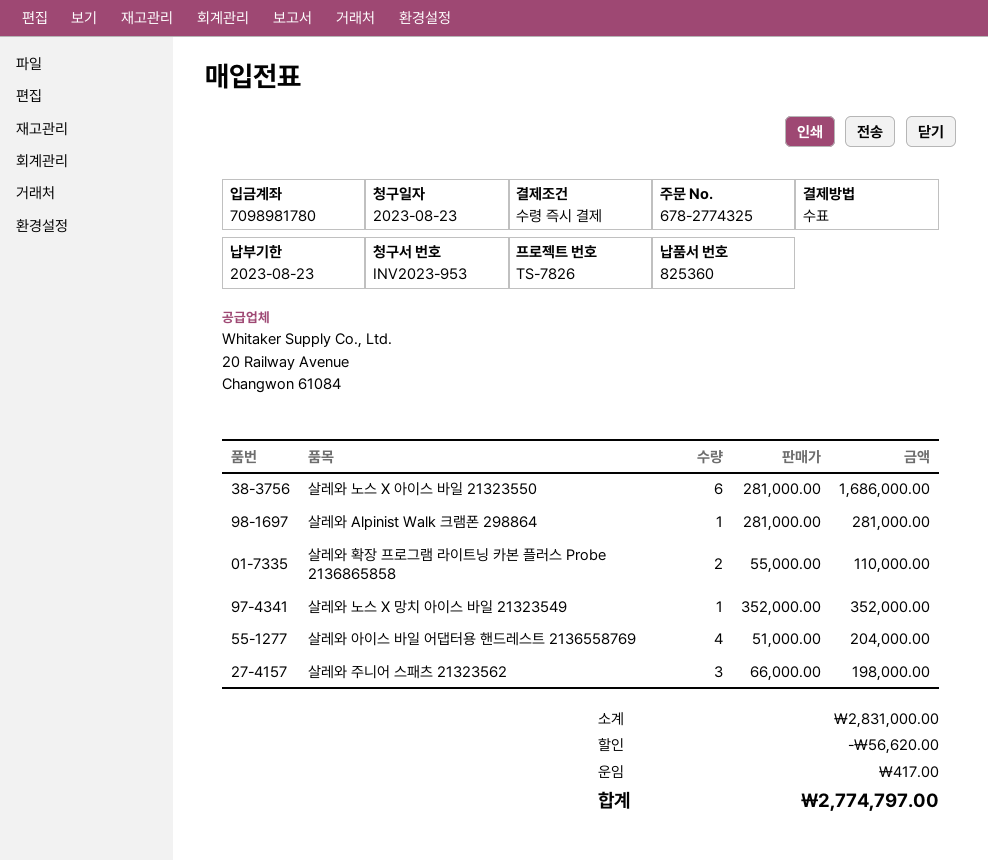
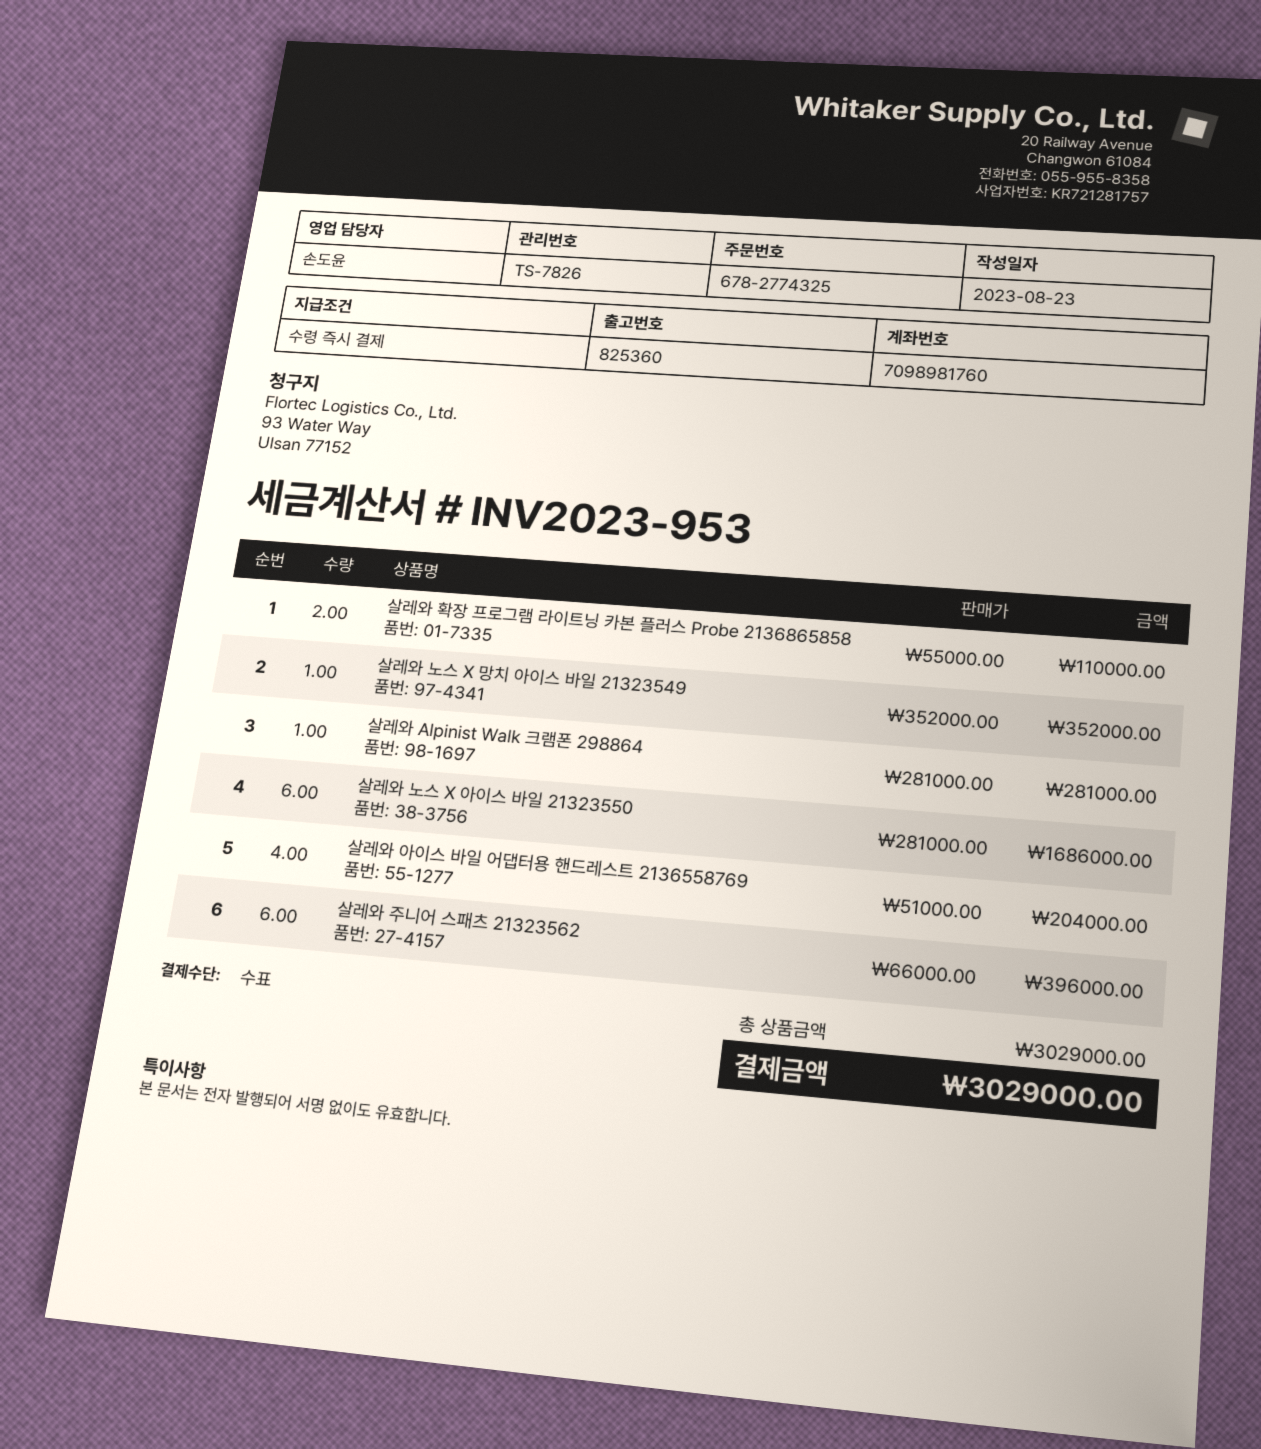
bank account: 7098981780 -> 7098981760
살레와 주니어 스패츠 21323562: 3 x 66000.00 = 198000.00 -> 6 x 66000.00 = 396000.00
subtotal: 2831000.00 -> 3029000.00
discount: 56620.00 -> none
shipping: 417.00 -> none
total: 2774797.00 -> 3029000.00

